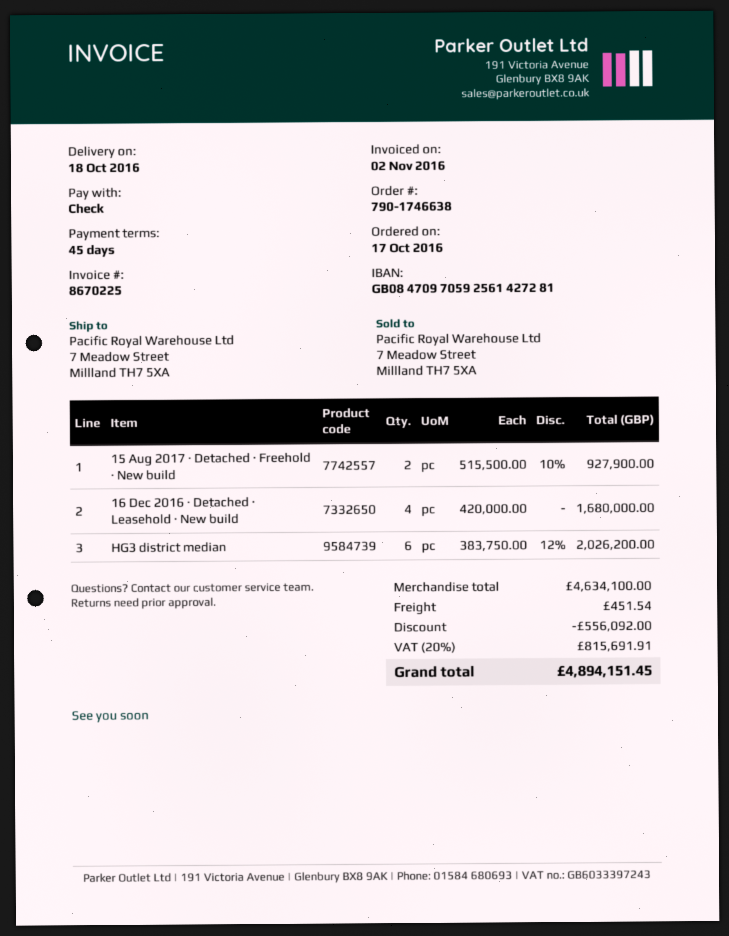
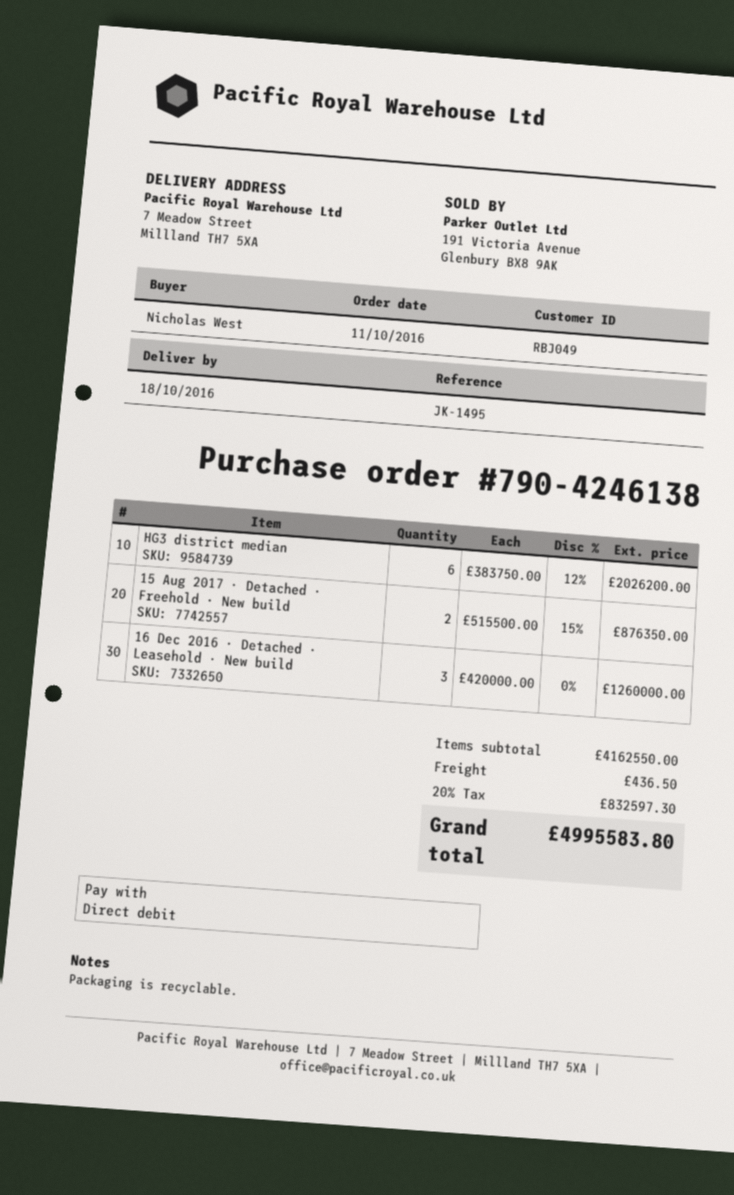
order number: 790-1746638 -> 790-4246138
order date: 2016-10-17 -> 2016-10-11
payment method: cheque -> direct debit
15 Aug 2017 · Detached · Freehold · New build: 2 x 515500.00 - 10% = 927900.00 -> 2 x 515500.00 - 15% = 876350.00
16 Dec 2016 · Detached · Leasehold · New build: 4 x 420000.00 = 1680000.00 -> 3 x 420000.00 = 1260000.00
subtotal: 4634100.00 -> 4162550.00
discount: 556092.00 -> none
shipping: 451.54 -> 436.50
tax: 20% = 815691.91 -> 20% = 832597.30
total: 4894151.45 -> 4995583.80

